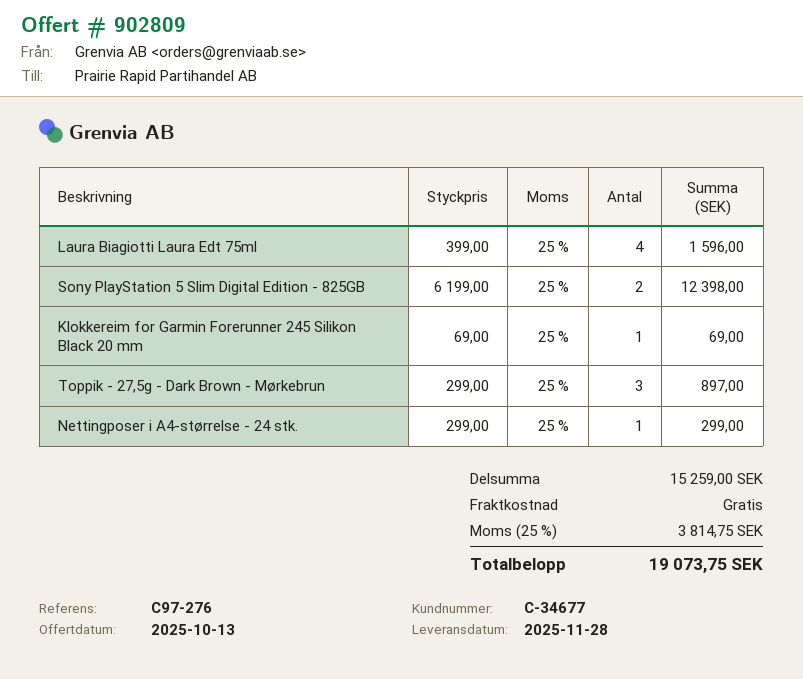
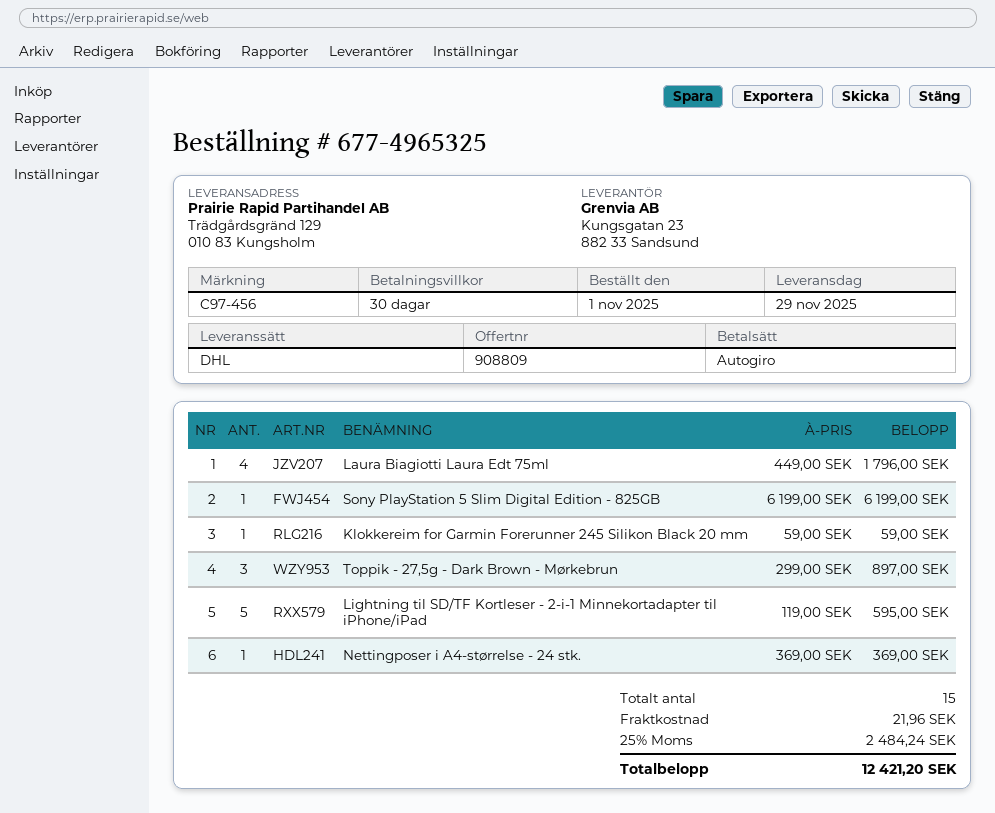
quote number: 902809 -> 908809
delivery date: 2025-11-28 -> 2025-11-29
reference: C97-276 -> C97-456
Laura Biagiotti Laura Edt 75ml: 4 x 399.00 = 1596.00 -> 4 x 449.00 = 1796.00
Sony PlayStation 5 Slim Digital Edition - 825GB: 2 x 6199.00 = 12398.00 -> 1 x 6199.00 = 6199.00
Klokkereim for Garmin Forerunner 245 Silikon Black 20 mm: 1 x 69.00 = 69.00 -> 1 x 59.00 = 59.00
Nettingposer i A4-størrelse - 24 stk.: 1 x 299.00 = 299.00 -> 1 x 369.00 = 369.00
Lightning til SD/TF Kortleser - 2-i-1 Minnekortadapter til iPhone/iPad: none -> 5 x 119.00 = 595.00
shipping: 0.00 -> 21.96
tax: 25% = 3814.75 -> 25% = 2484.24
total: 19073.75 -> 12421.20

